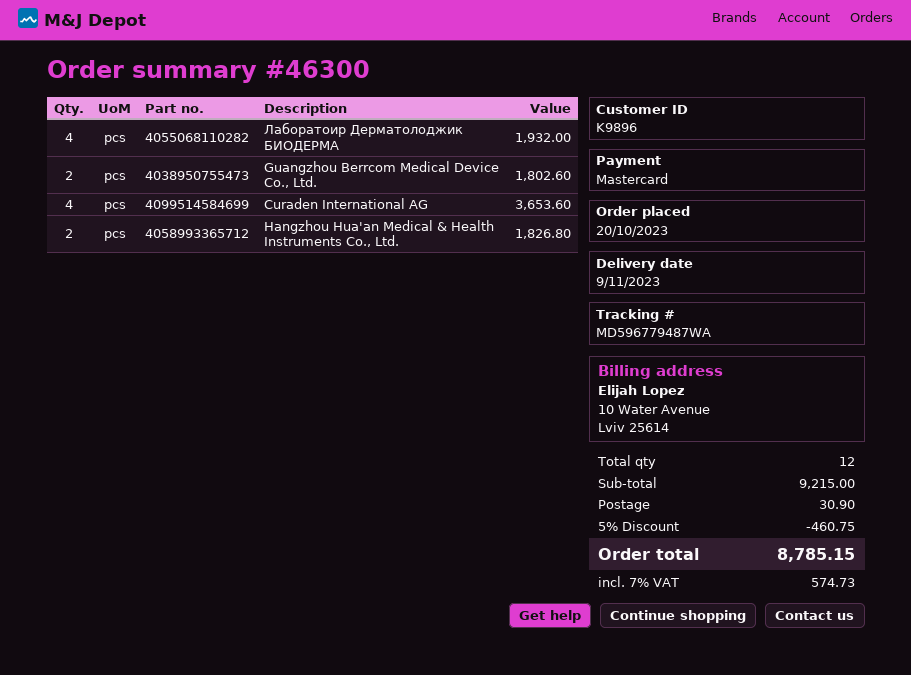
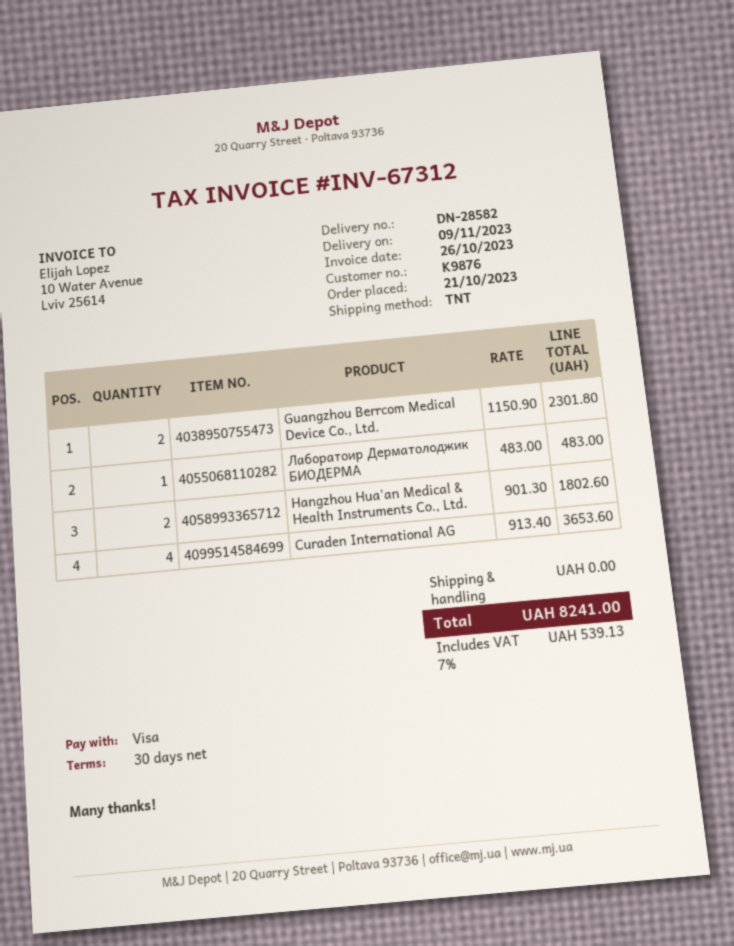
order date: 2023-10-20 -> 2023-10-21
customer number: K9896 -> K9876
payment method: Mastercard -> Visa
Лаборатоир Дерматолоджик БИОДЕРМА: 4 for 1932.00 -> 1 for 483.00
Guangzhou Berrcom Medical Device Co., Ltd.: 2 for 1802.60 -> 2 for 2301.80
Hangzhou Hua'an Medical & Health Instruments Co., Ltd.: 2 for 1826.80 -> 2 for 1802.60
discount: 5% = 460.75 -> none
shipping: 30.90 -> 0.00
tax: 7% = 574.73 -> 7% = 539.13
total: 8785.15 -> 8241.00

